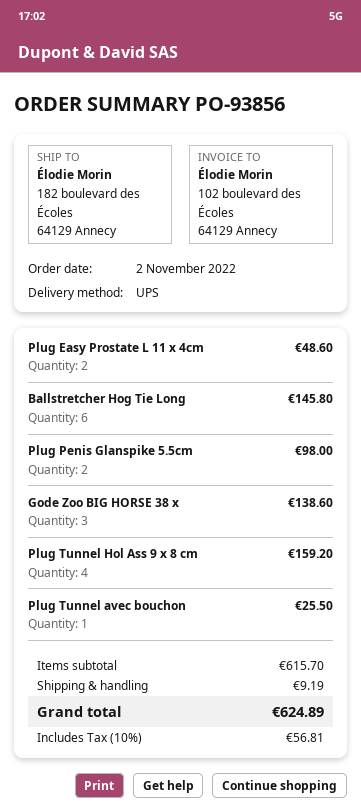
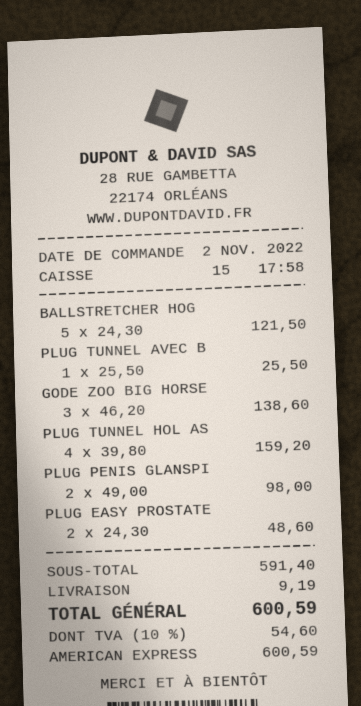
Ballstretcher Hog Tie Long: 6 for 145.80 -> 5 for 121.50
subtotal: 615.70 -> 591.40
tax: 10% = 56.81 -> 10% = 54.60
total: 624.89 -> 600.59

